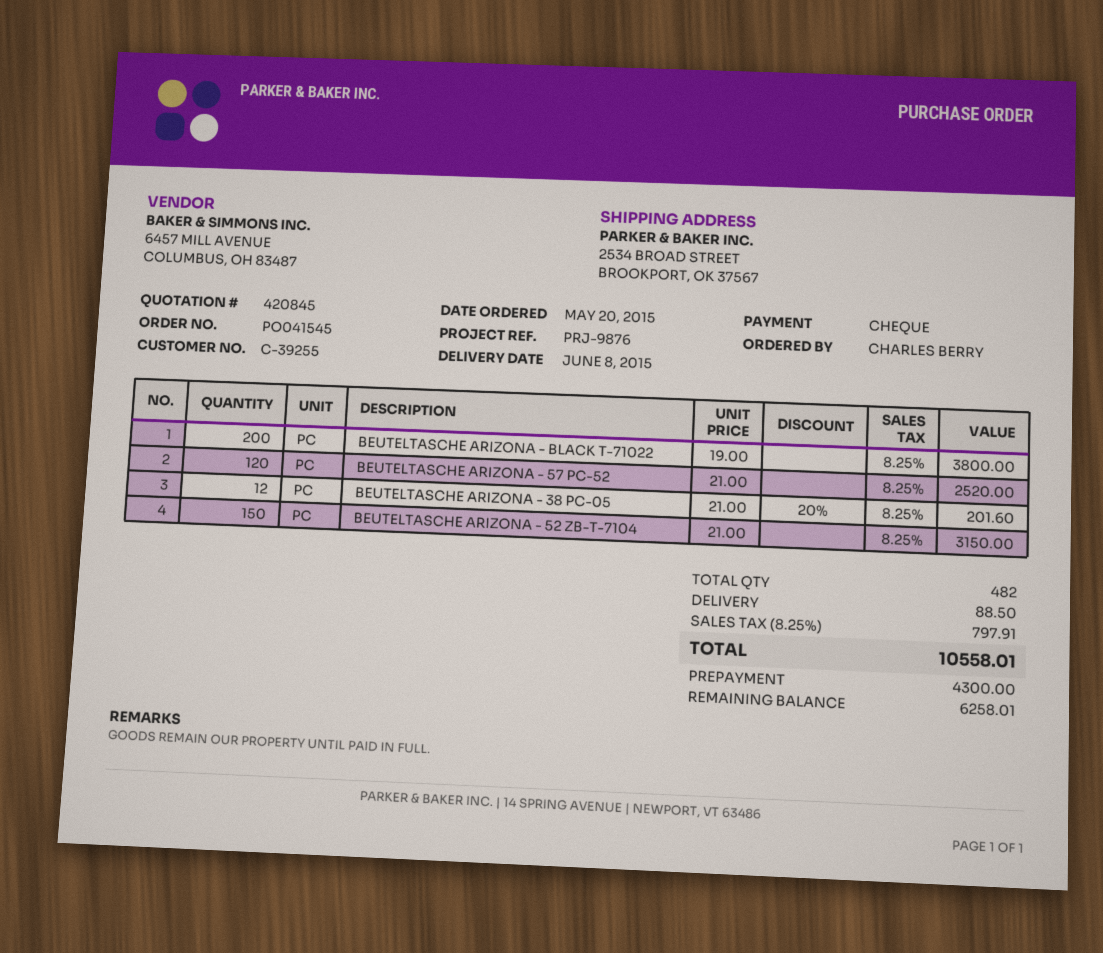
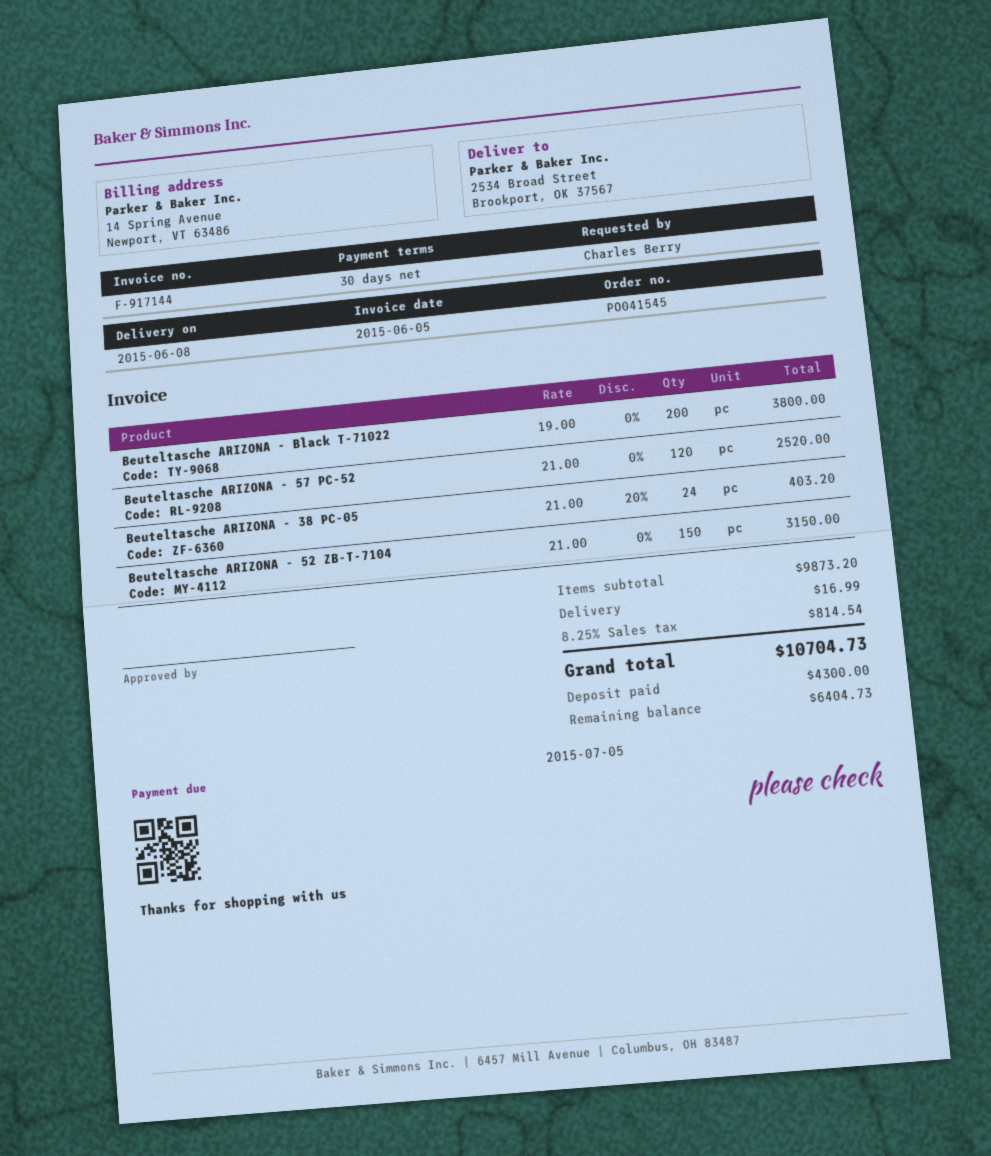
BEUTELTASCHE ARIZONA - 38 PC-05: 12 x 21.00 - 20% = 201.60 -> 24 x 21.00 - 20% = 403.20
shipping: 88.50 -> 16.99
tax: 8.25% = 797.91 -> 8.25% = 814.54
total: 10558.01 -> 10704.73
balance: 6258.01 -> 6404.73

